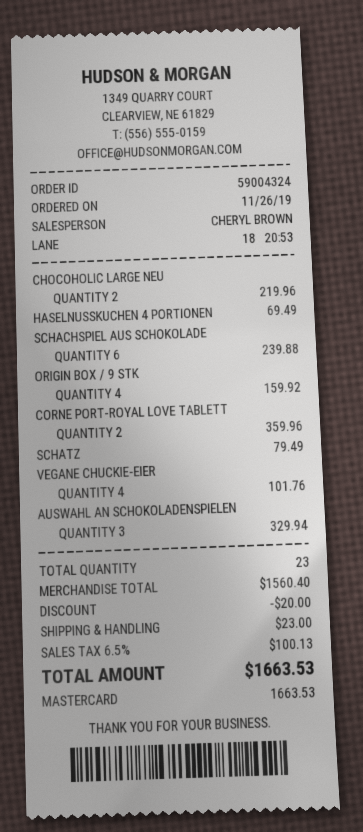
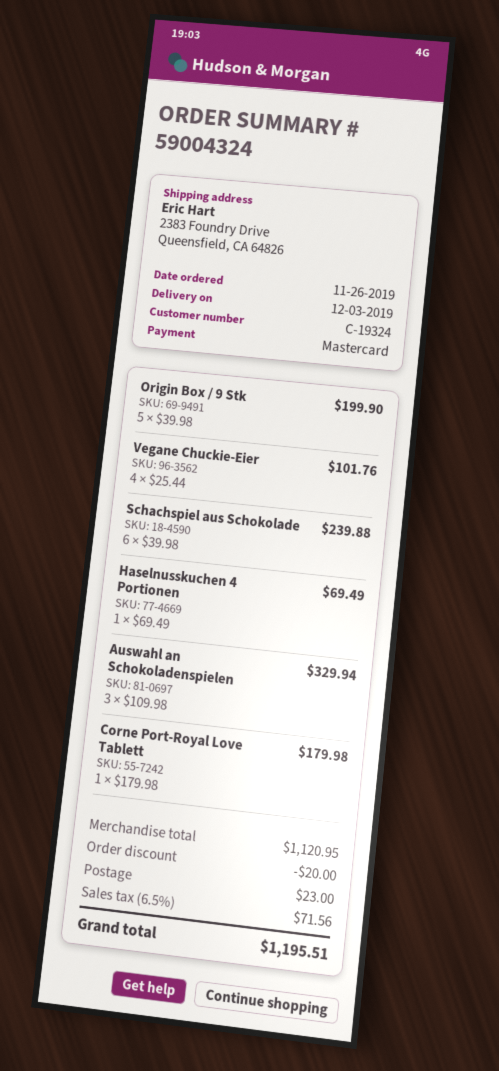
CHOCOHOLIC LARGE NEU: 2 for 219.96 -> none
ORIGIN BOX / 9 STK: 4 for 159.92 -> 5 for 199.90
CORNE PORT-ROYAL LOVE TABLETT: 2 for 359.96 -> 1 for 179.98
SCHATZ: 1 for 79.49 -> none
subtotal: 1560.40 -> 1120.95
tax: 6.5% = 100.13 -> 6.5% = 71.56
total: 1663.53 -> 1195.51

